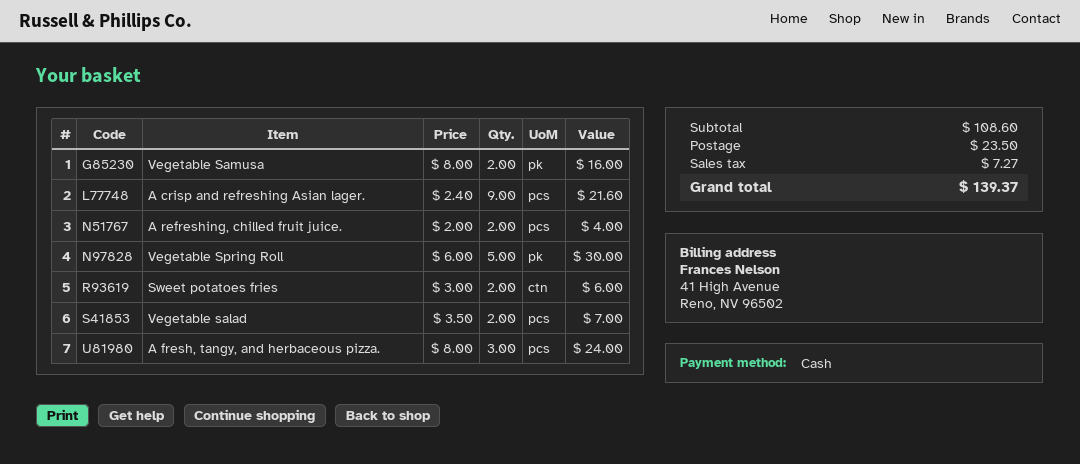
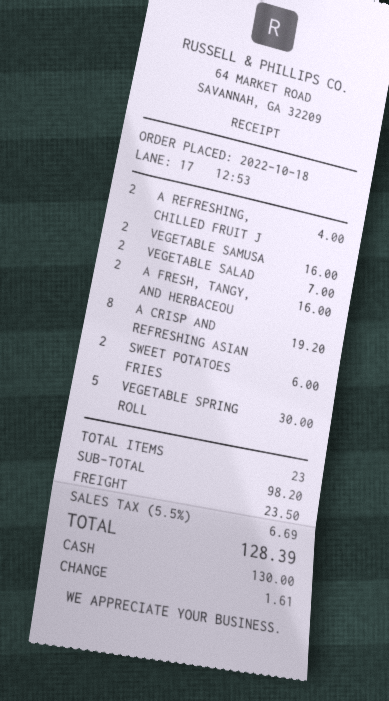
A crisp and refreshing Asian lager.: 9 for 21.60 -> 8 for 19.20
A fresh, tangy, and herbaceous pizza.: 3 for 24.00 -> 2 for 16.00
subtotal: 108.60 -> 98.20
tax: 7.27 -> 6.69
total: 139.37 -> 128.39

